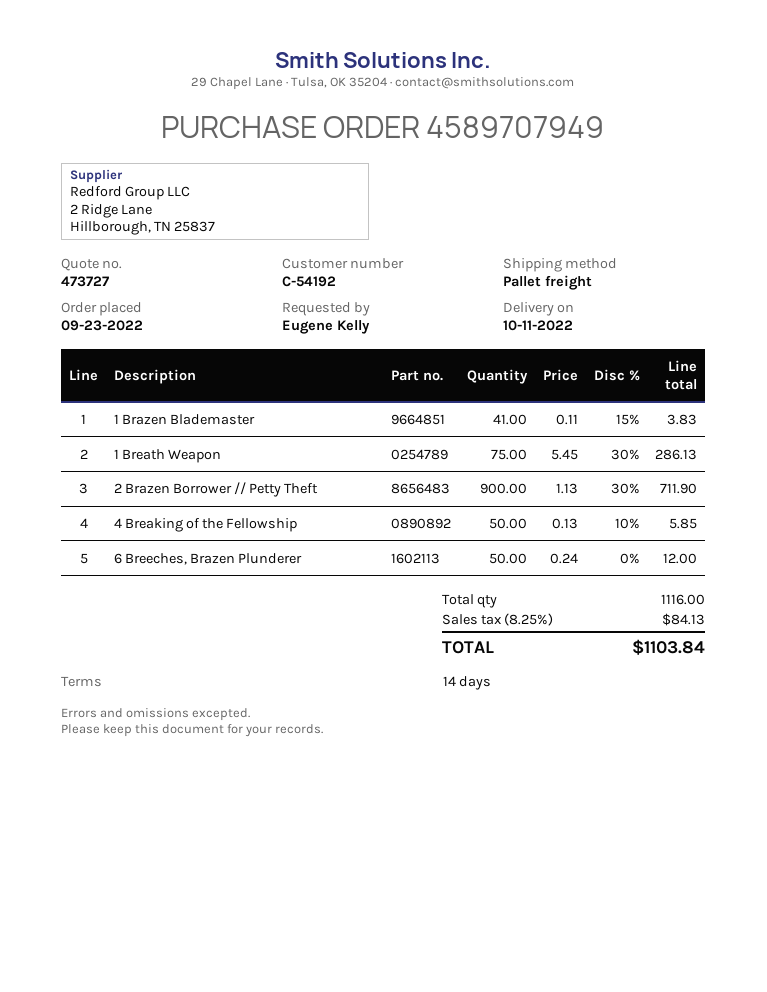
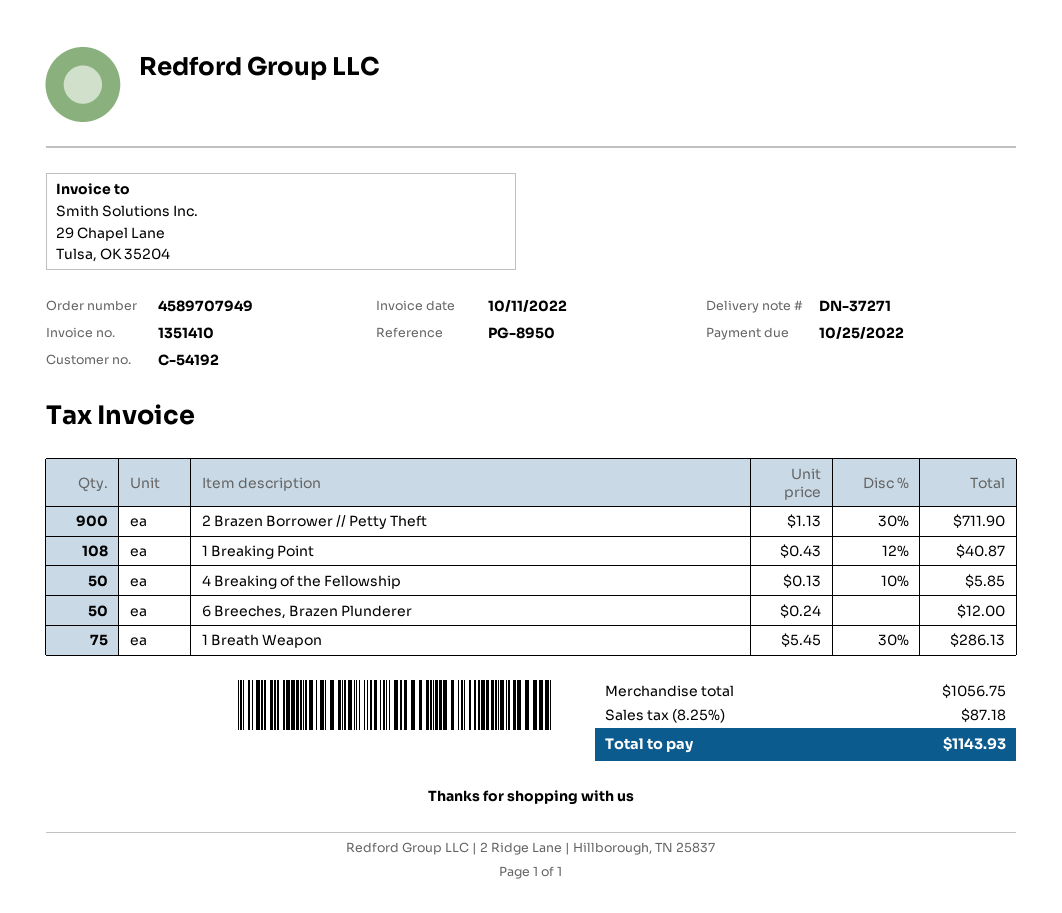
1 Brazen Blademaster: 41 x 0.11 - 15% = 3.83 -> none
1 Breaking Point: none -> 108 x 0.43 - 12% = 40.87
tax: 8.25% = 84.13 -> 8.25% = 87.18
total: 1103.84 -> 1143.93

